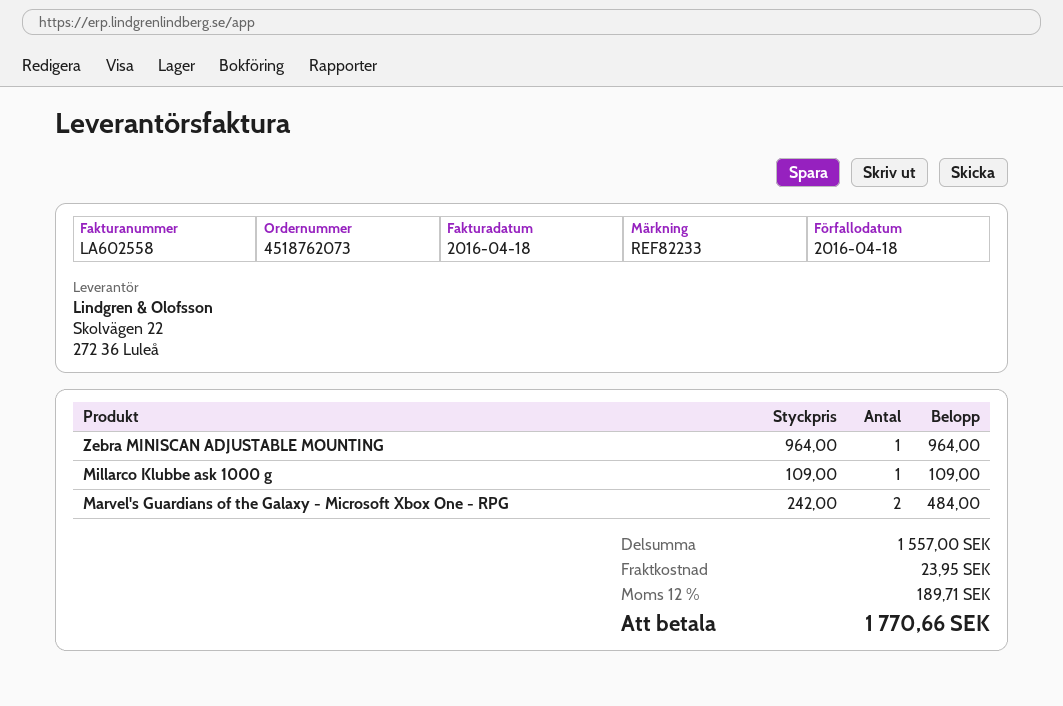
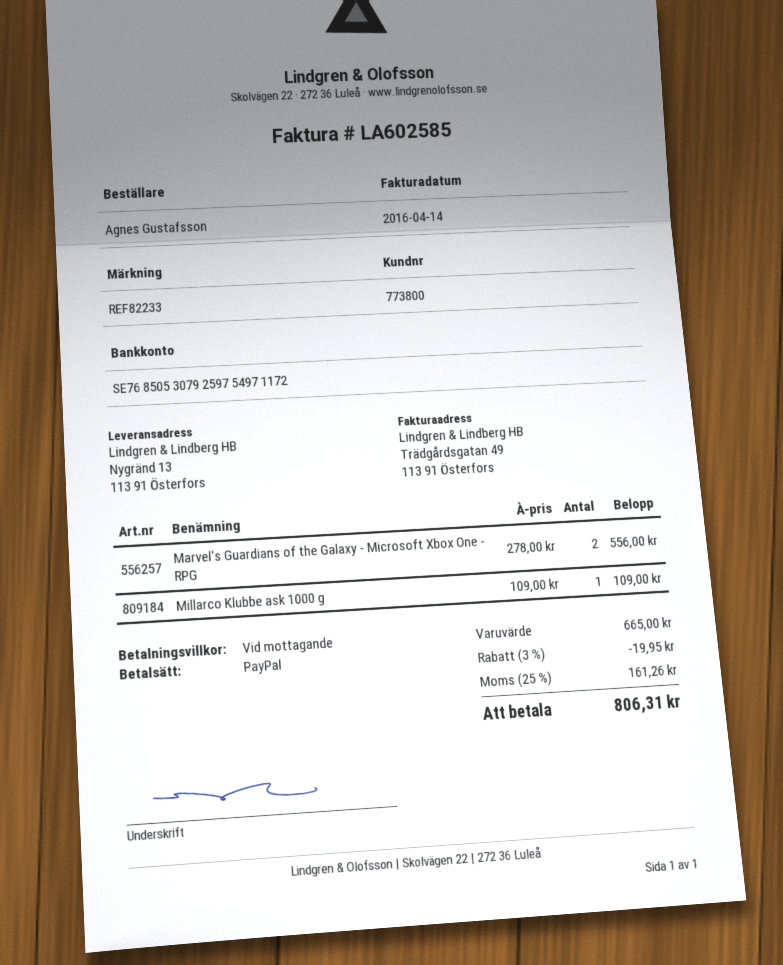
invoice number: LA602558 -> LA602585
invoice date: 2016-04-18 -> 2016-04-14
Zebra MINISCAN ADJUSTABLE MOUNTING: 1 x 964.00 = 964.00 -> none
Marvel's Guardians of the Galaxy - Microsoft Xbox One - RPG: 2 x 242.00 = 484.00 -> 2 x 278.00 = 556.00
subtotal: 1557.00 -> 665.00
discount: none -> 3% = 19.95
shipping: 23.95 -> none
tax: 12% = 189.71 -> 25% = 161.26
total: 1770.66 -> 806.31

